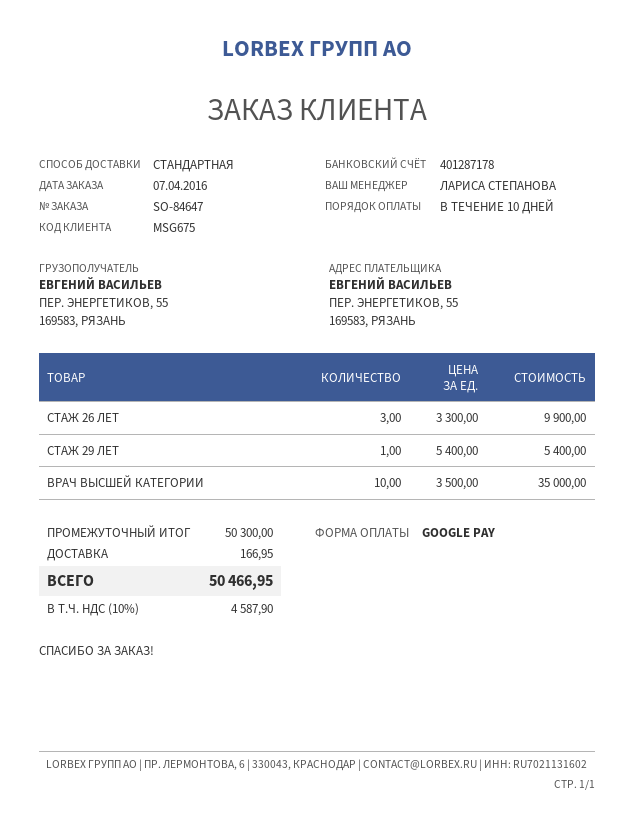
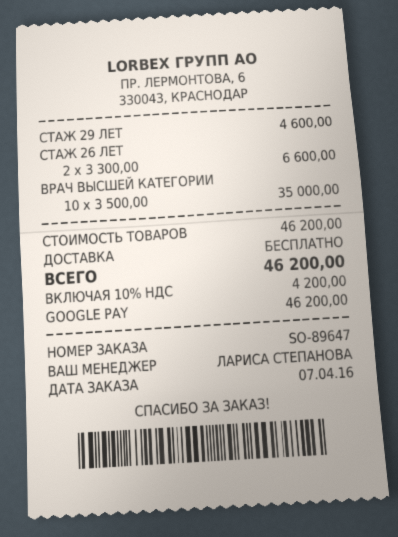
order number: SO-84647 -> SO-89647
СТАЖ 26 ЛЕТ: 3 x 3300.00 = 9900.00 -> 2 x 3300.00 = 6600.00
СТАЖ 29 ЛЕТ: 1 x 5400.00 = 5400.00 -> 1 x 4600.00 = 4600.00
subtotal: 50300.00 -> 46200.00
shipping: 166.95 -> 0.00
tax: 10% = 4587.90 -> 10% = 4200.00
total: 50466.95 -> 46200.00

